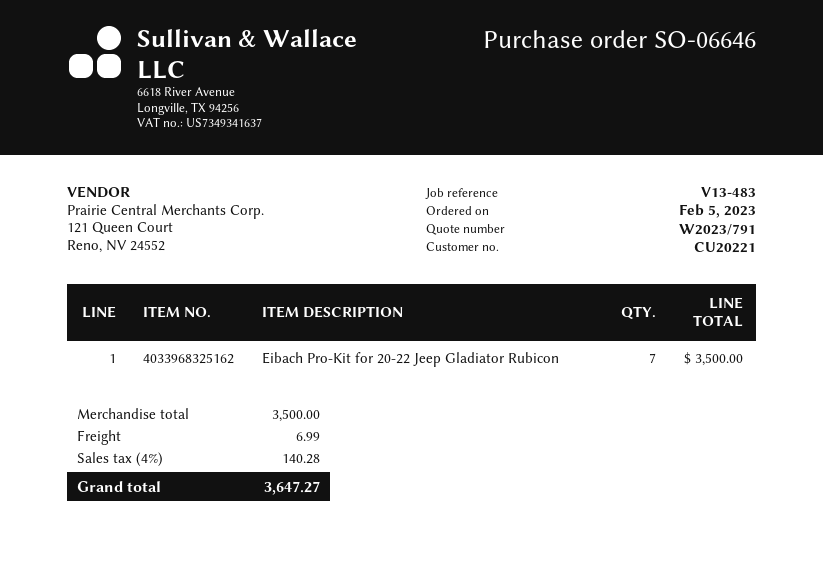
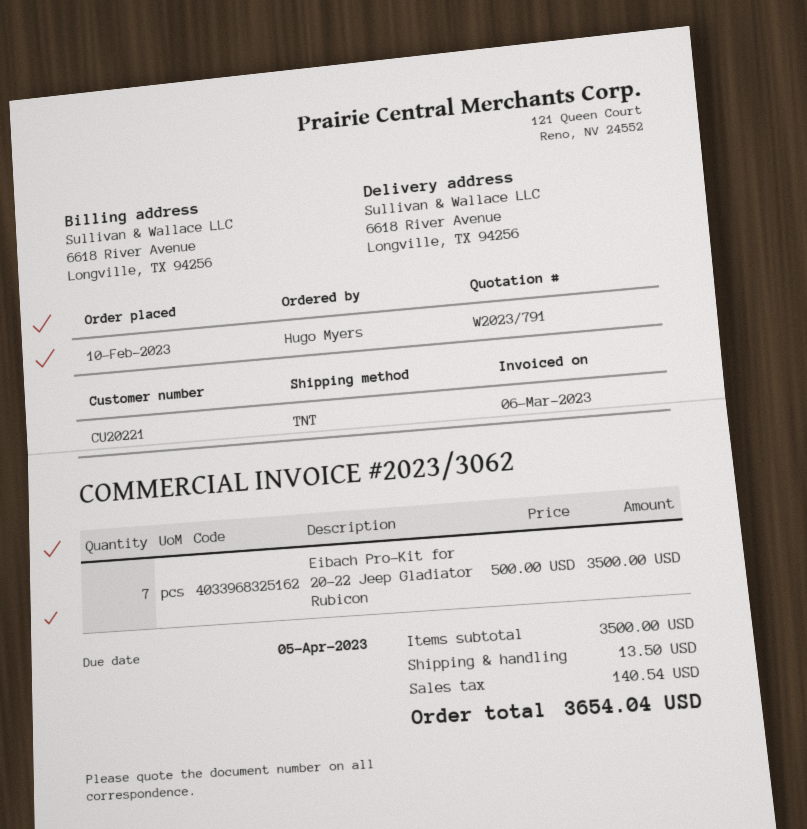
order date: 2023-02-05 -> 2023-02-10
shipping: 6.99 -> 13.50
tax: 140.28 -> 140.54
total: 3647.27 -> 3654.04

